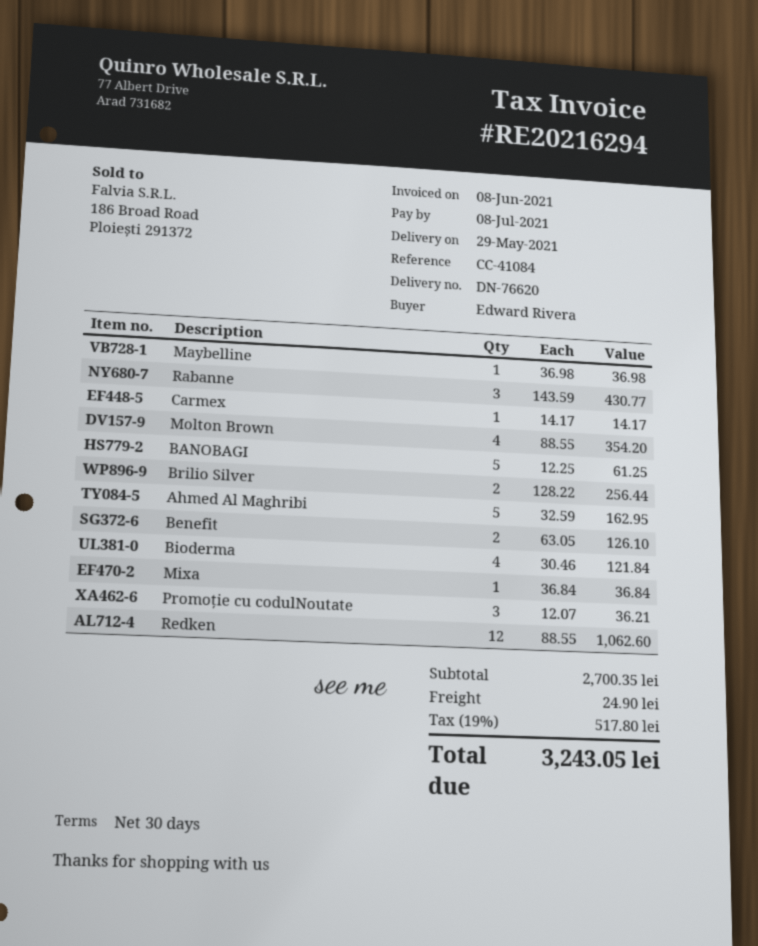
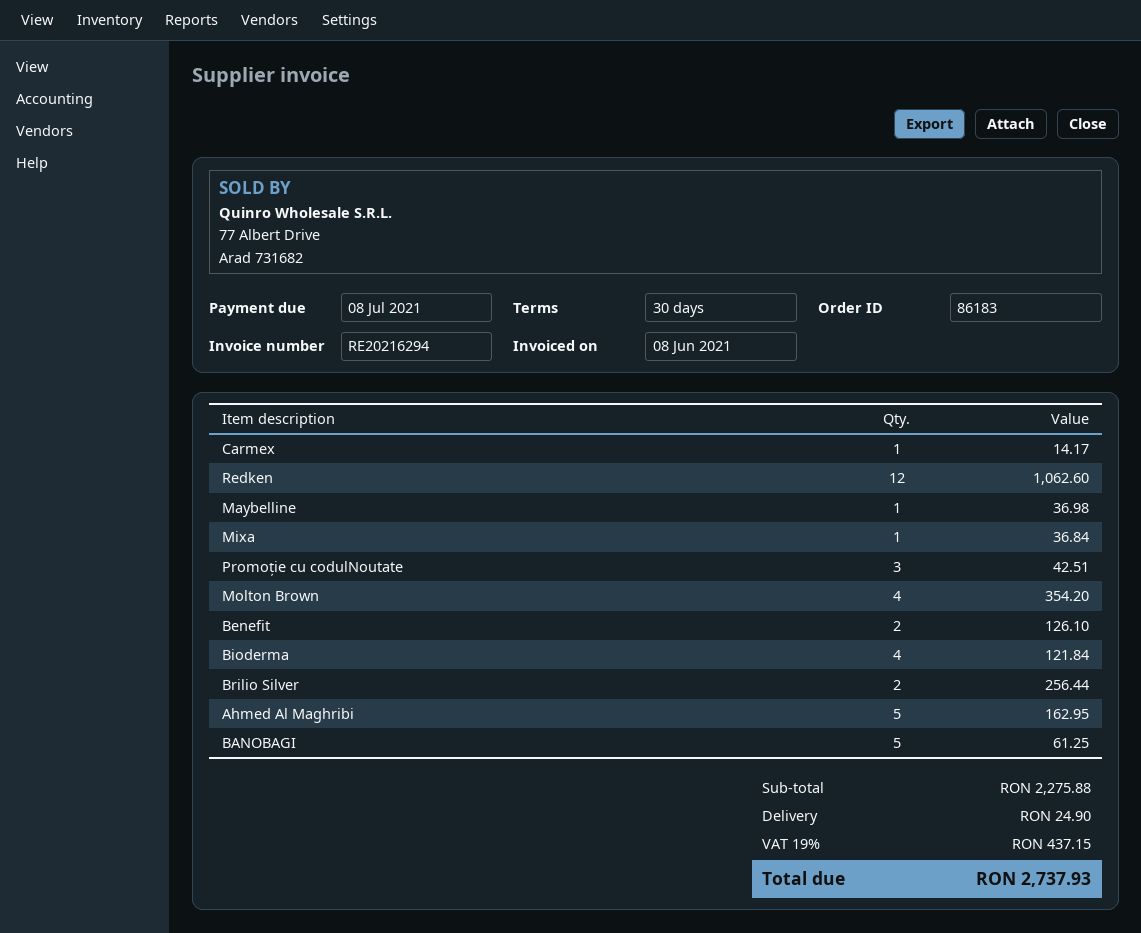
Rabanne: 3 for 430.77 -> none
Promoție cu codulNoutate: 3 for 36.21 -> 3 for 42.51
subtotal: 2700.35 -> 2275.88
tax: 19% = 517.80 -> 19% = 437.15
total: 3243.05 -> 2737.93

